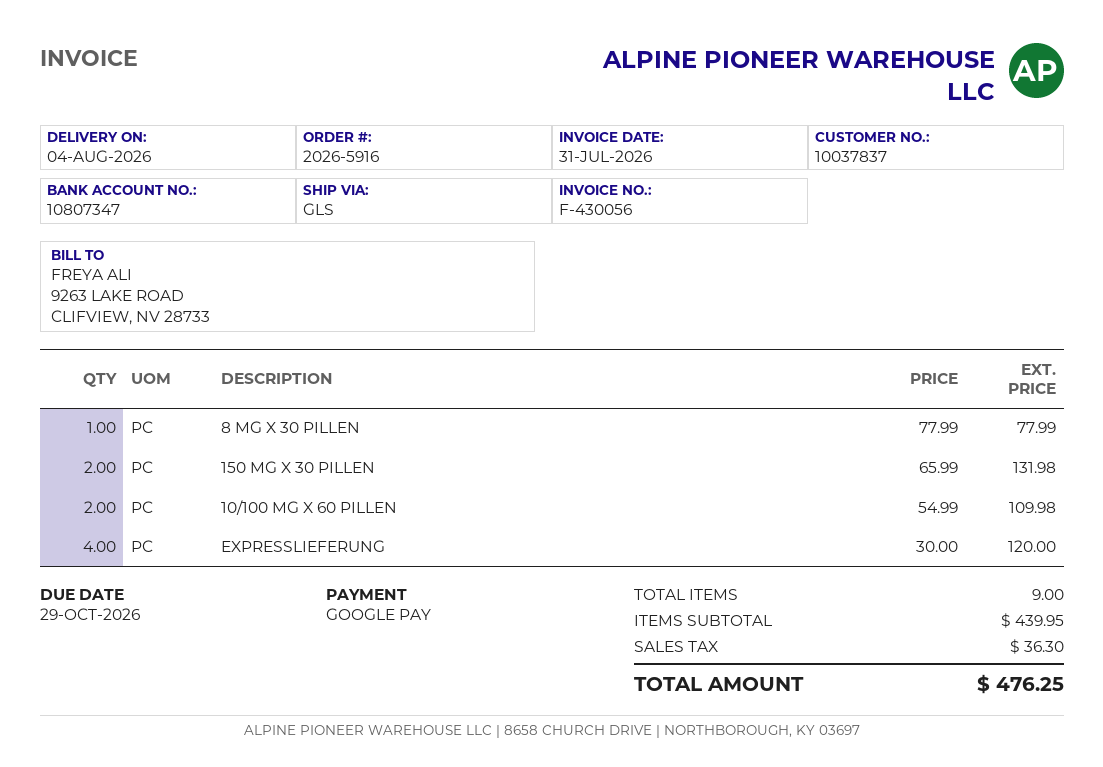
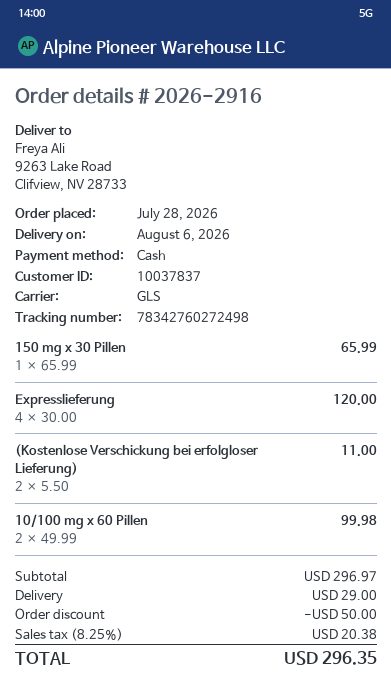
order number: 2026-5916 -> 2026-2916
delivery date: 2026-08-04 -> 2026-08-06
payment method: Google Pay -> cash
8 MG X 30 PILLEN: 1 x 77.99 = 77.99 -> none
150 MG X 30 PILLEN: 2 x 65.99 = 131.98 -> 1 x 65.99 = 65.99
10/100 MG X 60 PILLEN: 2 x 54.99 = 109.98 -> 2 x 49.99 = 99.98
(Kostenlose Verschickung bei erfolgloser Lieferung): none -> 2 x 5.50 = 11.00
subtotal: 439.95 -> 296.97
discount: none -> 50.00
shipping: none -> 29.00
tax: 36.30 -> 20.38
total: 476.25 -> 296.35

